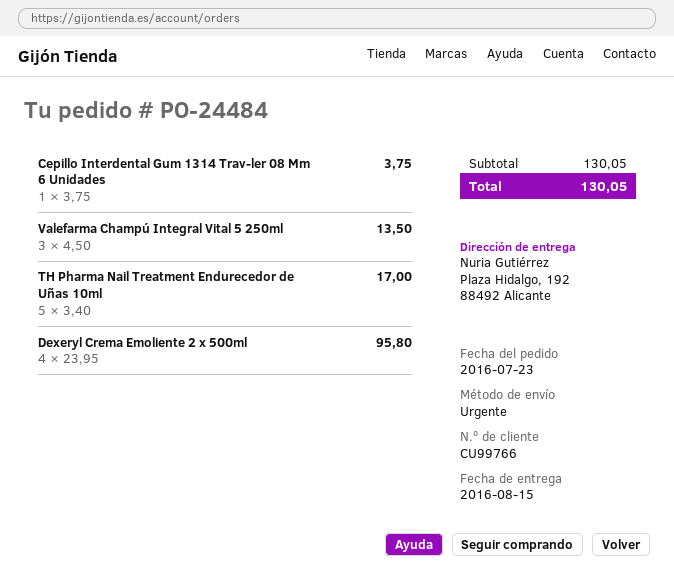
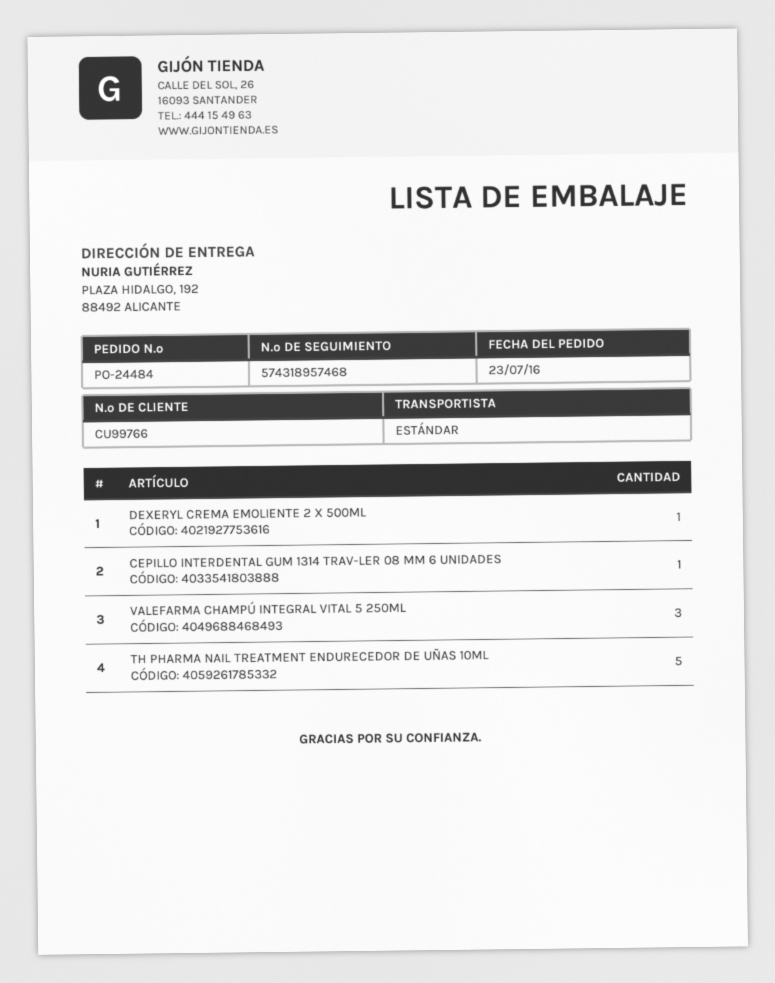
shipping method: express -> standard
Dexeryl Crema Emoliente 2 x 500ml: 4 -> 1

